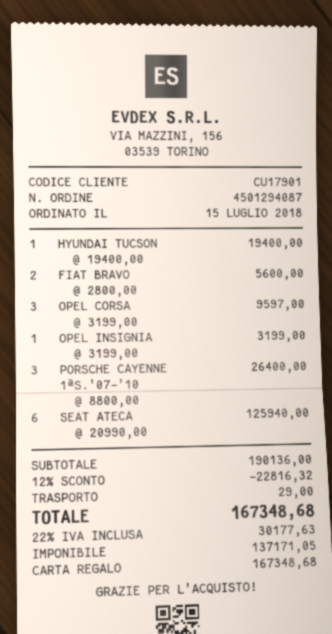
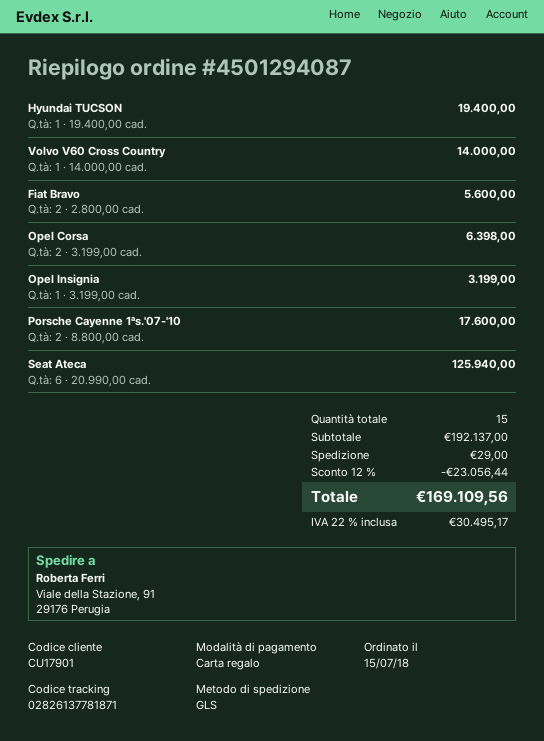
OPEL CORSA: 3 x 3199.00 = 9597.00 -> 2 x 3199.00 = 6398.00
PORSCHE CAYENNE 1ªS.'07-'10: 3 x 8800.00 = 26400.00 -> 2 x 8800.00 = 17600.00
Volvo V60 Cross Country: none -> 1 x 14000.00 = 14000.00
subtotal: 190136.00 -> 192137.00
discount: 12% = 22816.32 -> 12% = 23056.44
tax: 22% = 30177.63 -> 22% = 30495.17
total: 167348.68 -> 169109.56

